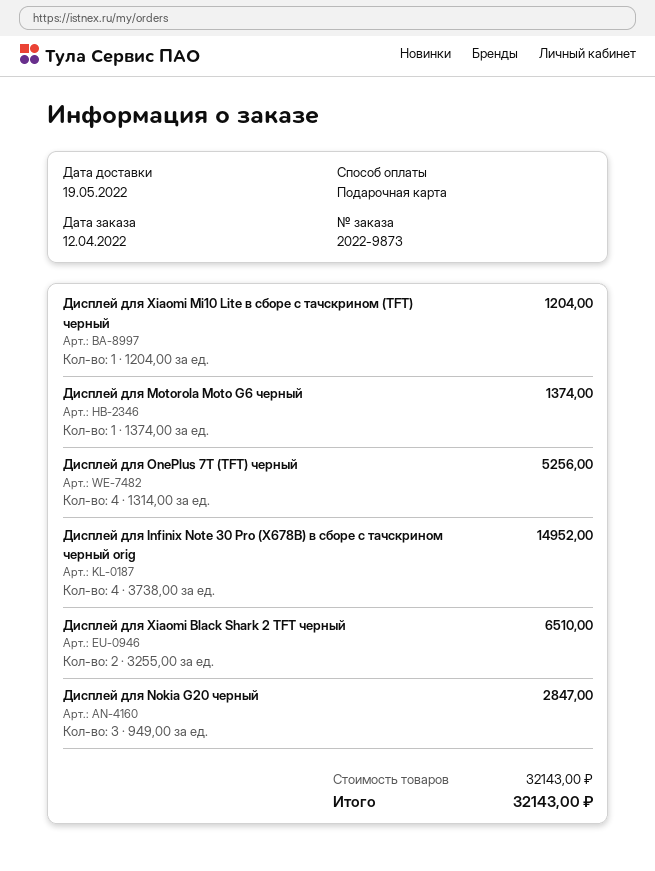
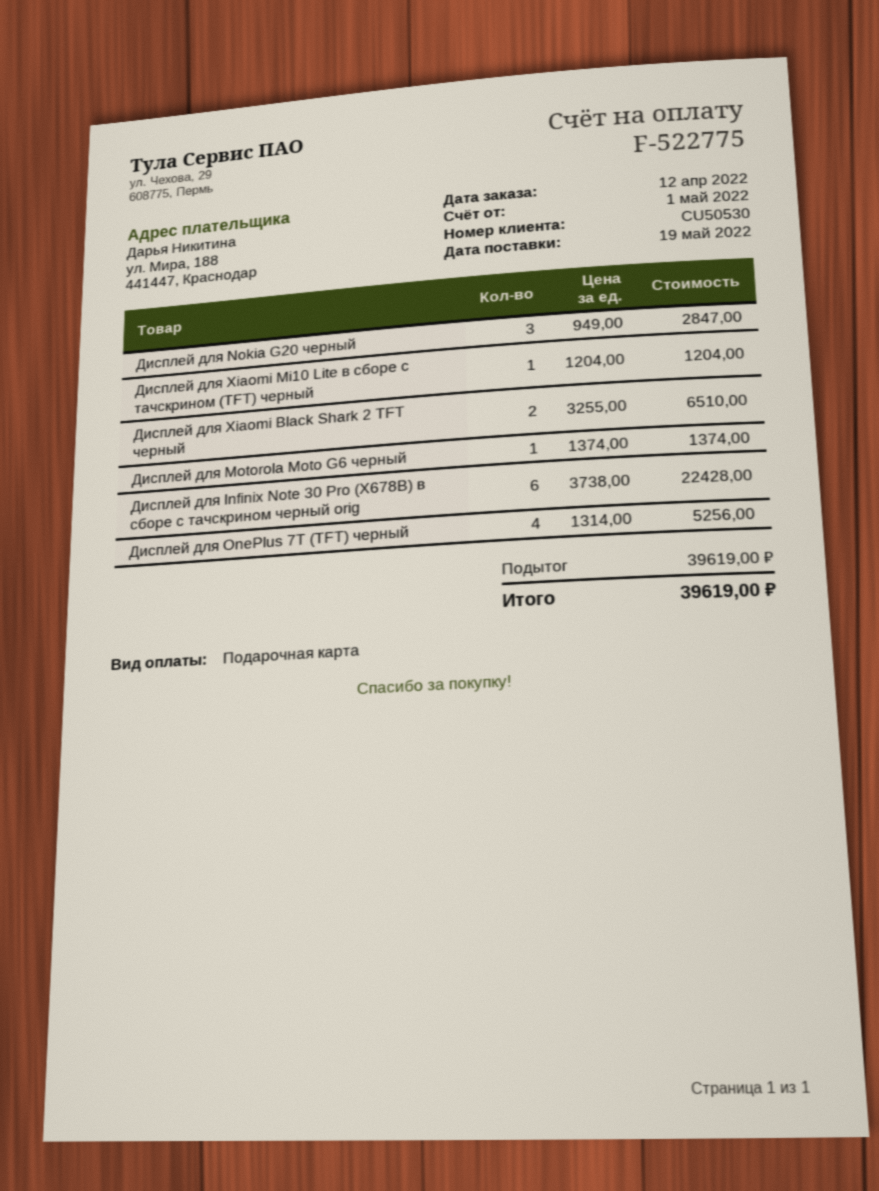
Дисплей для Infinix Note 30 Pro (X678B) в сборе с тачскрином черный orig: 4 x 3738.00 = 14952.00 -> 6 x 3738.00 = 22428.00
subtotal: 32143.00 -> 39619.00
total: 32143.00 -> 39619.00

